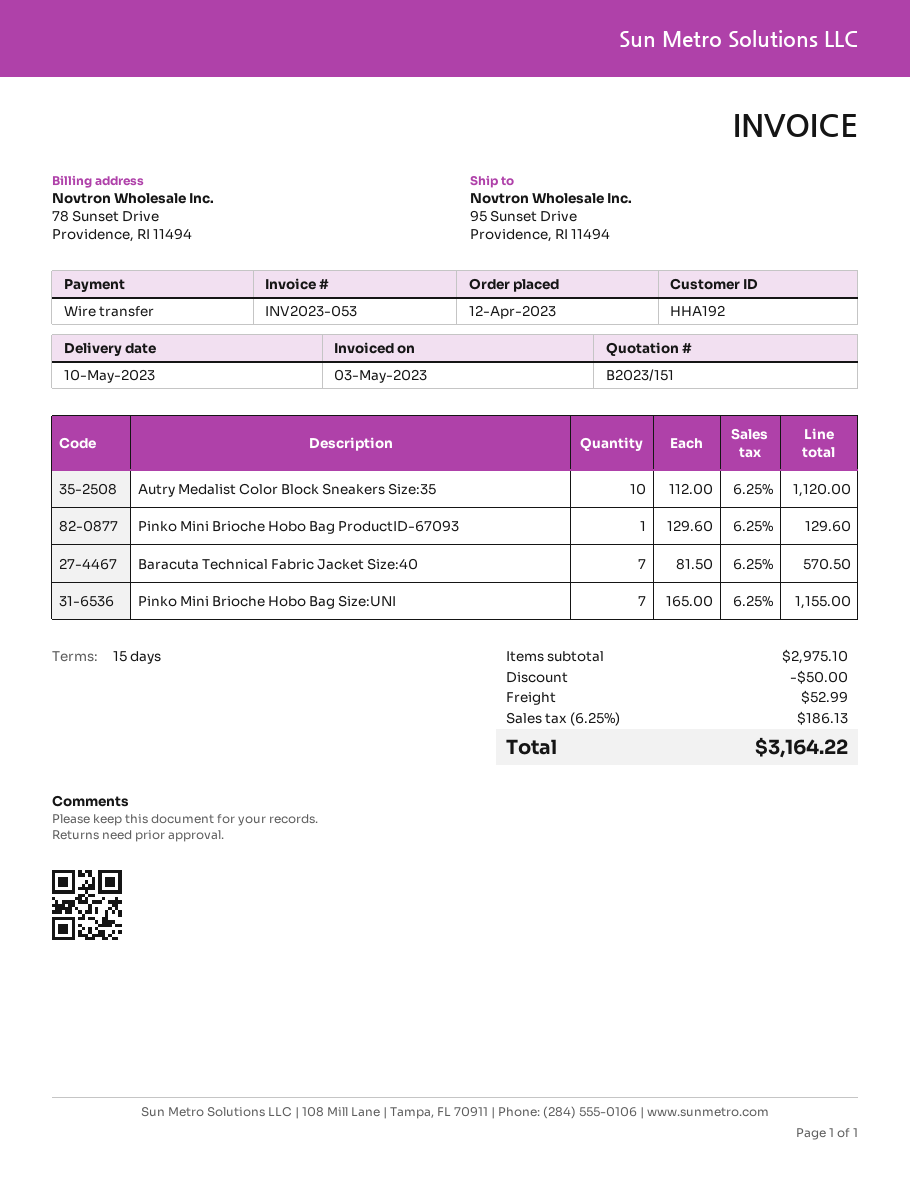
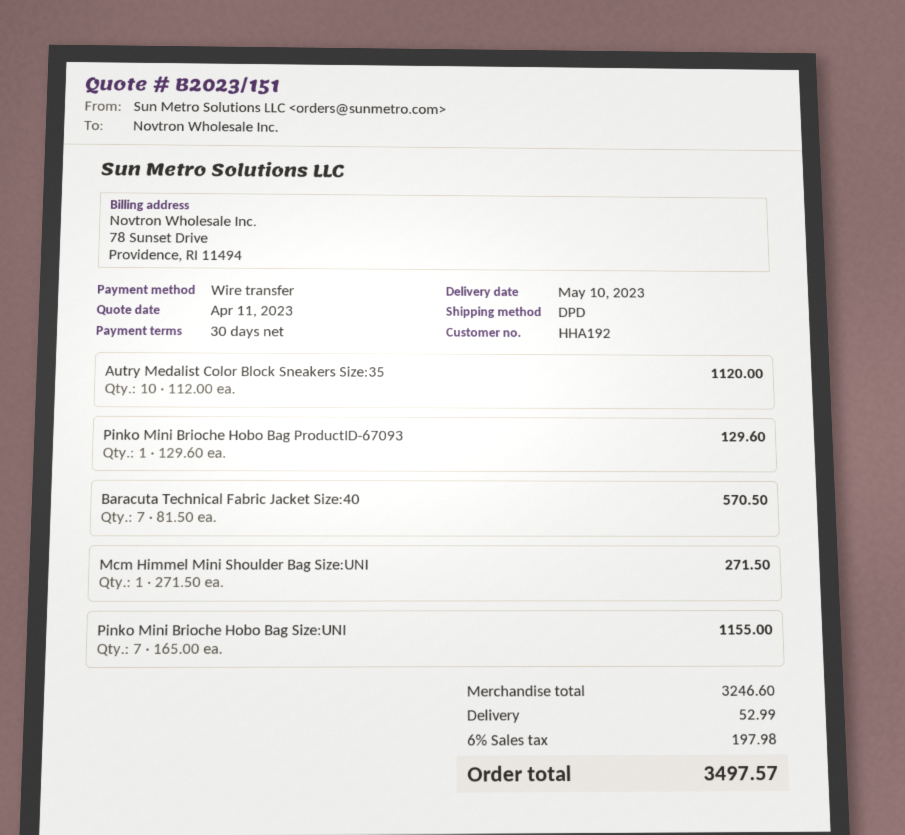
payment terms: 15 days -> 30 days
Mcm Himmel Mini Shoulder Bag Size:UNI: none -> 1 x 271.50 = 271.50
subtotal: 2975.10 -> 3246.60
discount: 50.00 -> none
tax: 6.25% = 186.13 -> 6% = 197.98
total: 3164.22 -> 3497.57

